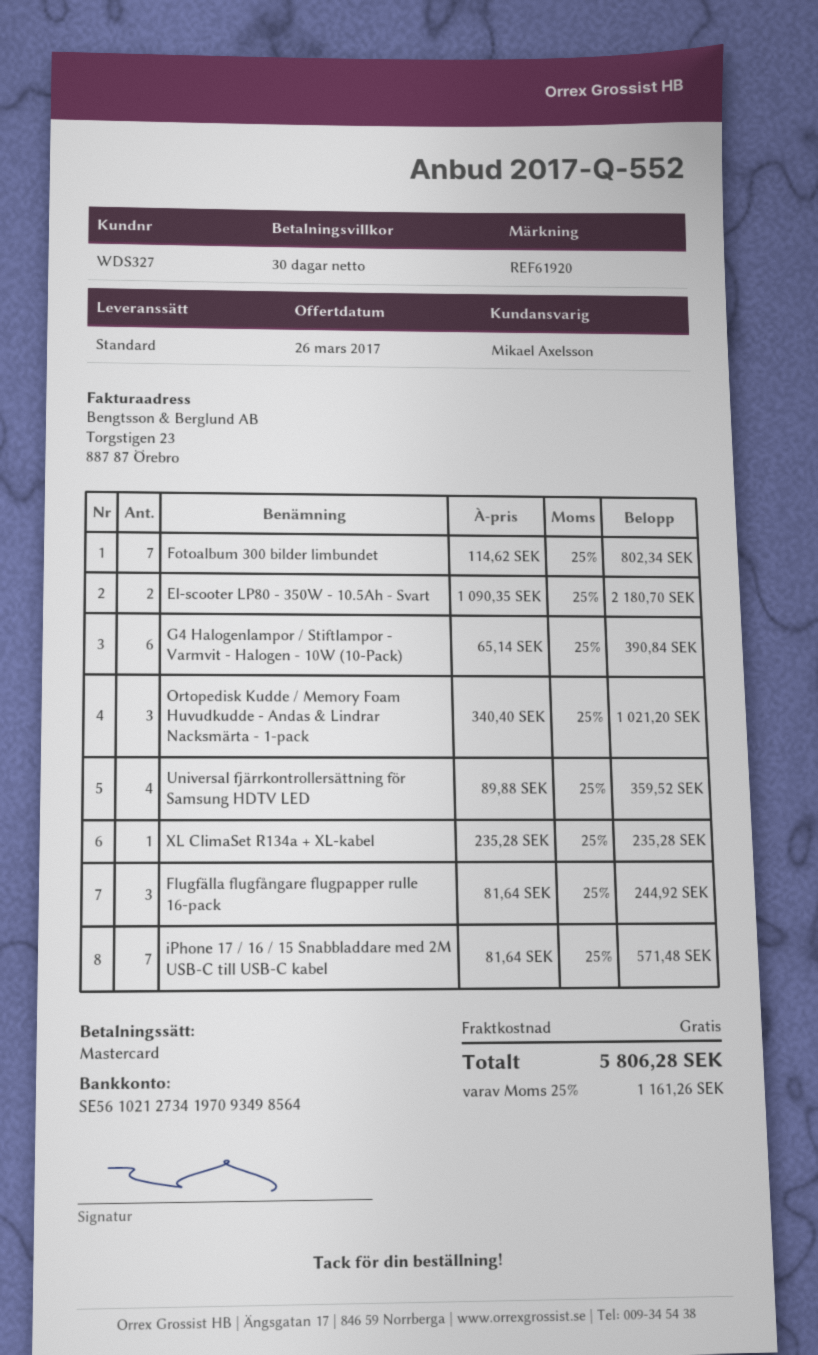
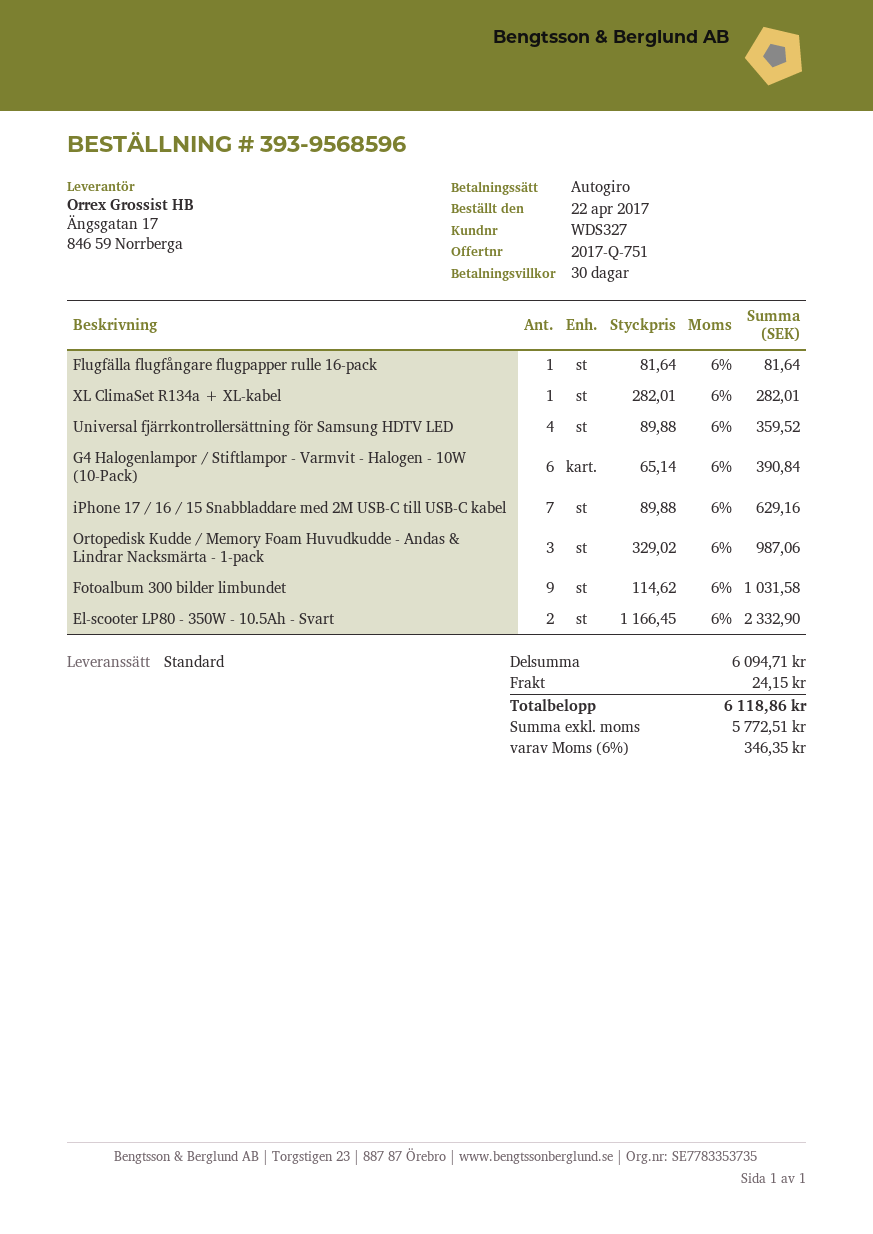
quote number: 2017-Q-552 -> 2017-Q-751
payment method: Mastercard -> direct debit
Fotoalbum 300 bilder limbundet: 7 x 114.62 = 802.34 -> 9 x 114.62 = 1031.58
El-scooter LP80 - 350W - 10.5Ah - Svart: 2 x 1090.35 = 2180.70 -> 2 x 1166.45 = 2332.90
Ortopedisk Kudde / Memory Foam Huvudkudde - Andas & Lindrar Nacksmärta - 1-pack: 3 x 340.40 = 1021.20 -> 3 x 329.02 = 987.06
XL ClimaSet R134a + XL-kabel: 1 x 235.28 = 235.28 -> 1 x 282.01 = 282.01
Flugfälla flugfångare flugpapper rulle 16-pack: 3 x 81.64 = 244.92 -> 1 x 81.64 = 81.64
iPhone 17 / 16 / 15 Snabbladdare med 2M USB-C till USB-C kabel: 7 x 81.64 = 571.48 -> 7 x 89.88 = 629.16
shipping: 0.00 -> 24.15
tax: 25% = 1161.26 -> 6% = 346.35
total: 5806.28 -> 6118.86

